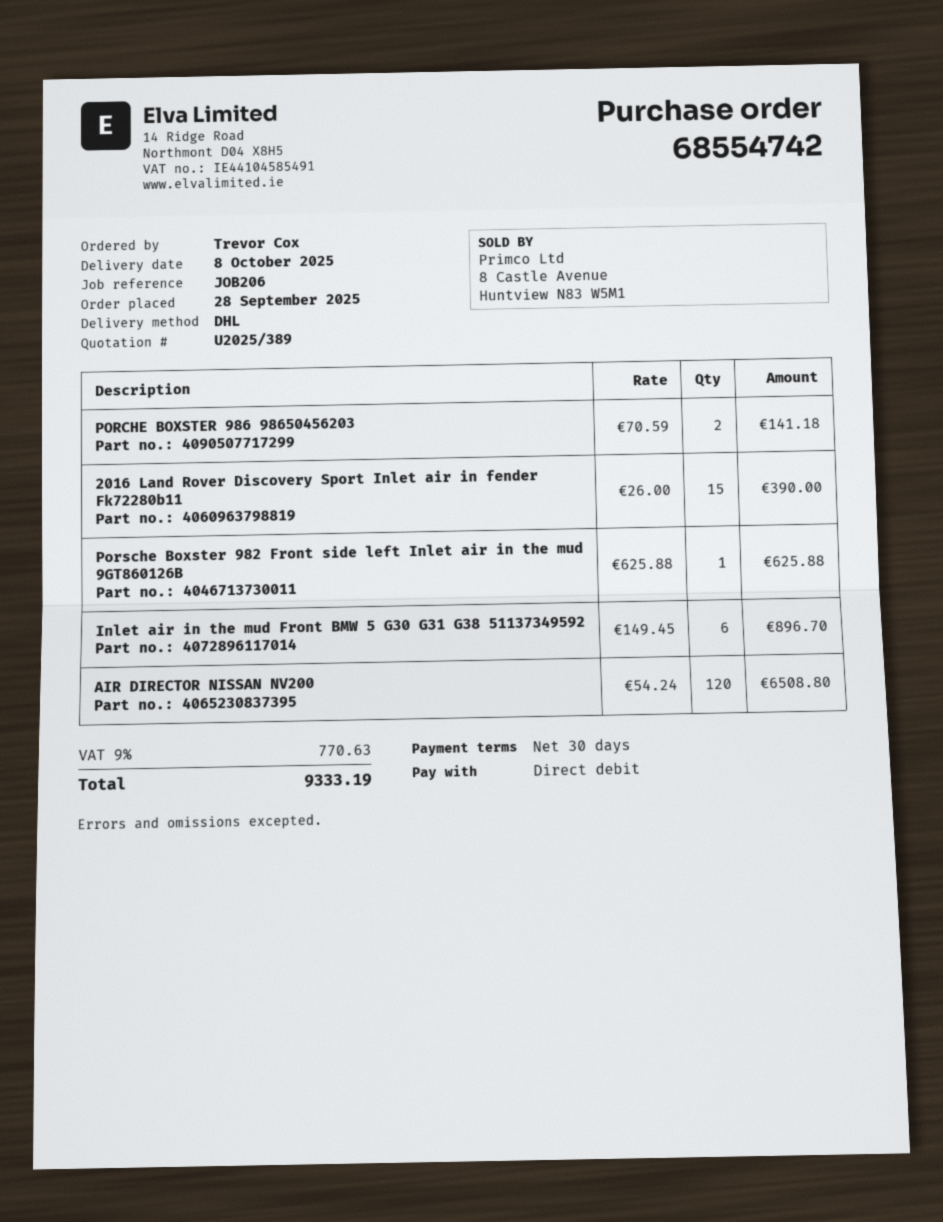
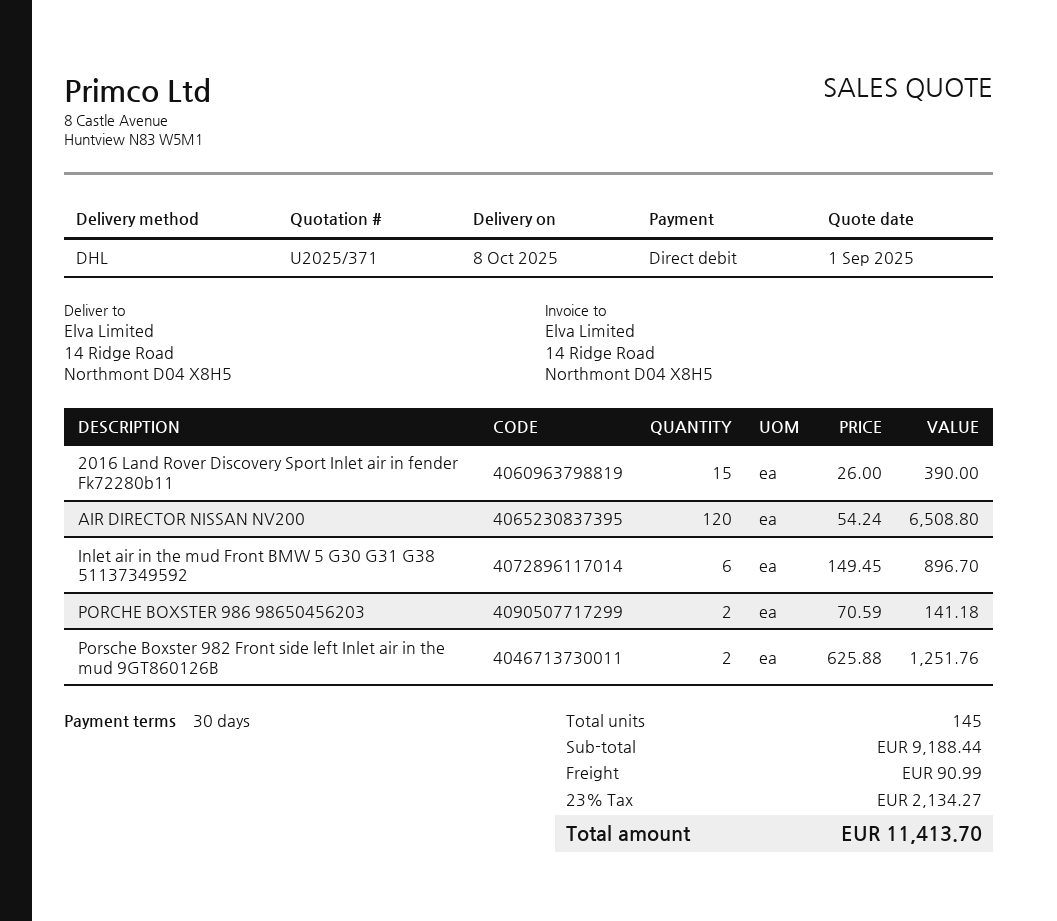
quote number: U2025/389 -> U2025/371
Porsche Boxster 982 Front side left Inlet air in the mud 9GT860126B: 1 x 625.88 = 625.88 -> 2 x 625.88 = 1251.76
shipping: none -> 90.99
tax: 9% = 770.63 -> 23% = 2134.27
total: 9333.19 -> 11413.70

